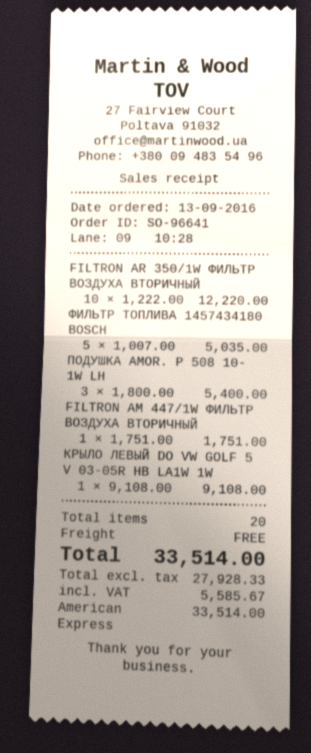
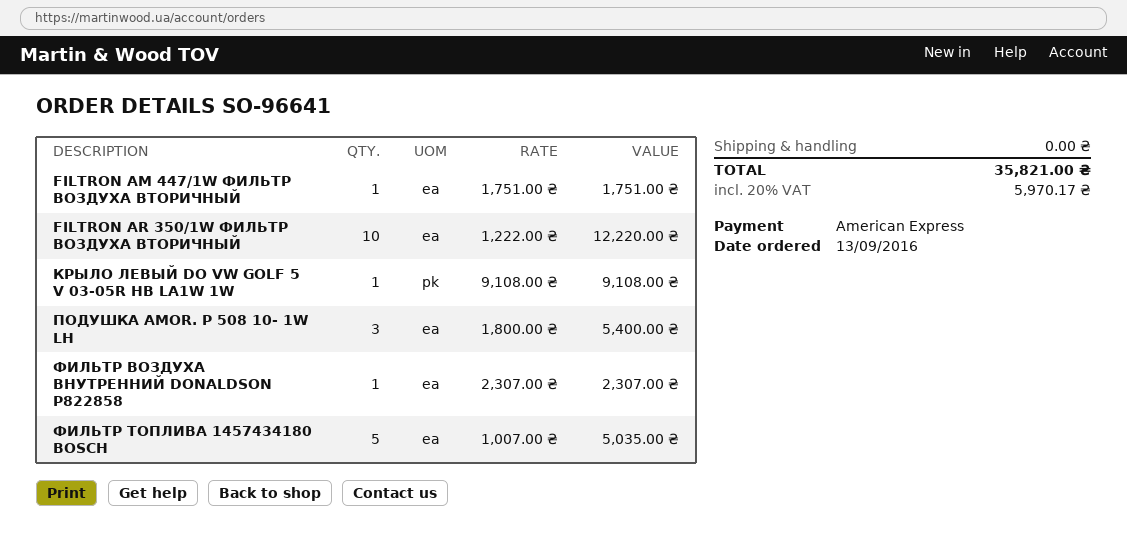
ФИЛЬТР ВОЗДУХА ВНУТРЕННИЙ DONALDSON P822858: none -> 1 x 2307.00 = 2307.00
tax: 5585.67 -> 5970.17
total: 33514.00 -> 35821.00

